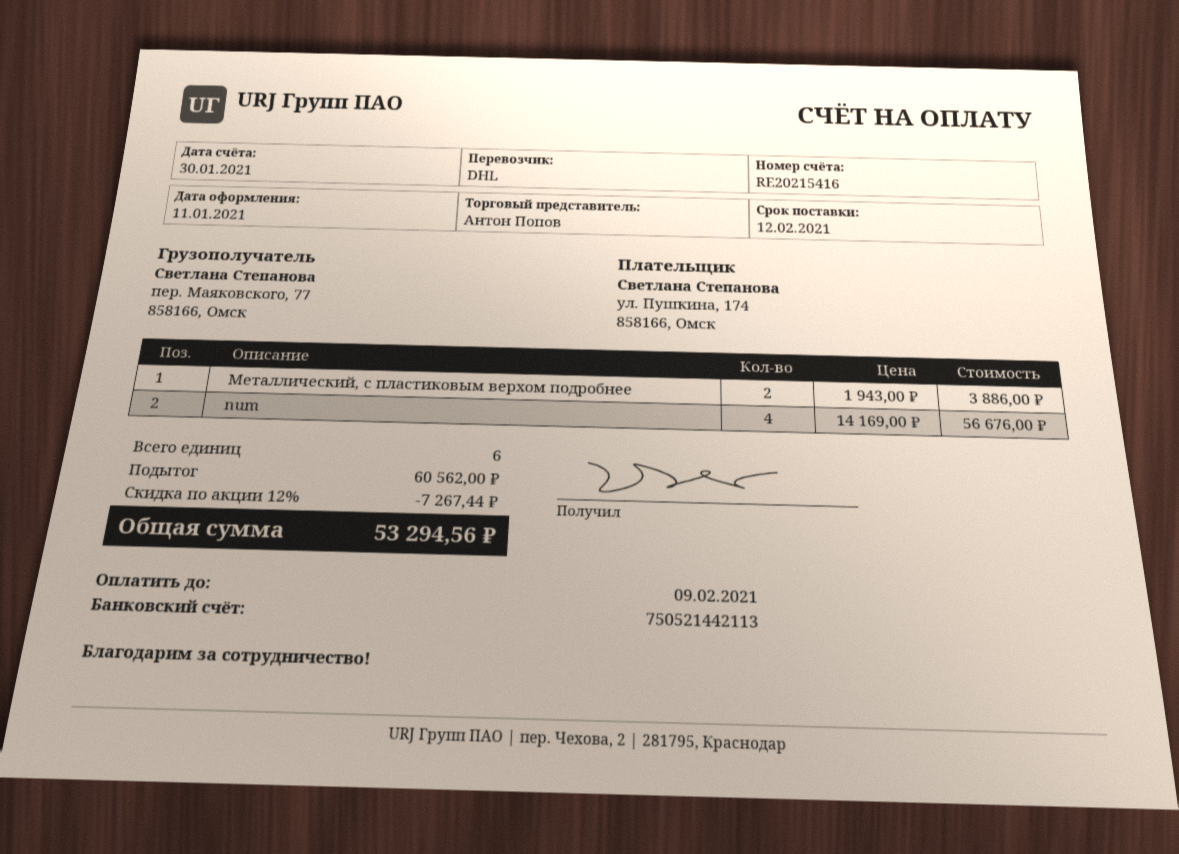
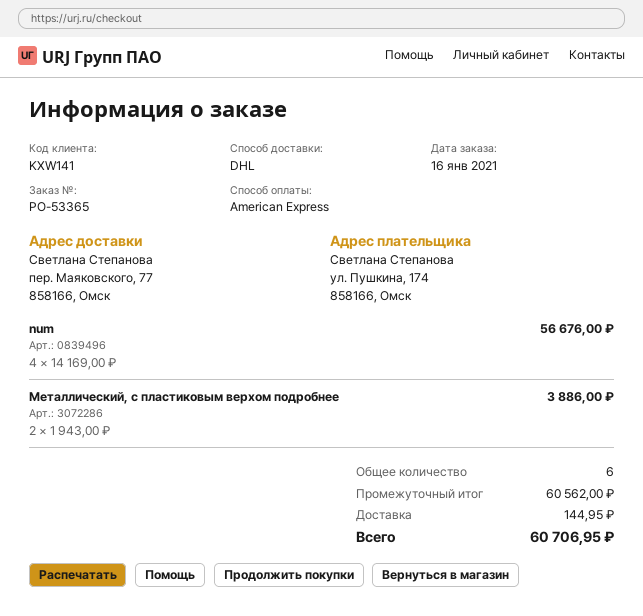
order date: 2021-01-11 -> 2021-01-16
discount: 12% = 7267.44 -> none
shipping: none -> 144.95
total: 53294.56 -> 60706.95

